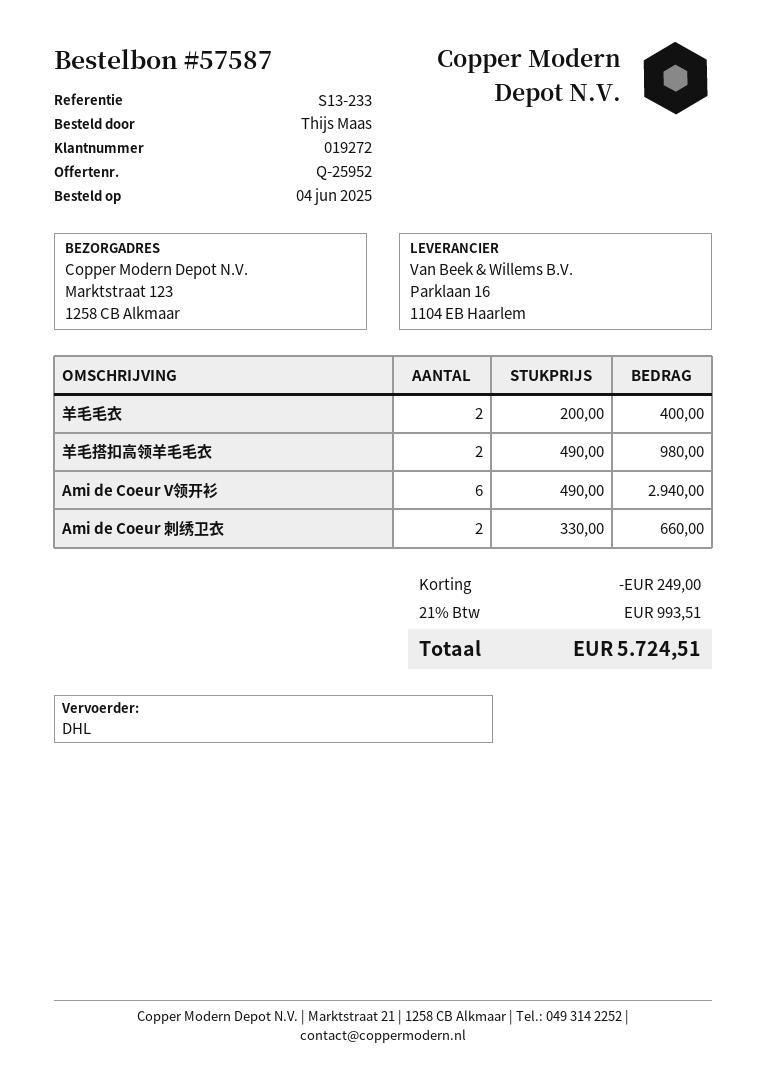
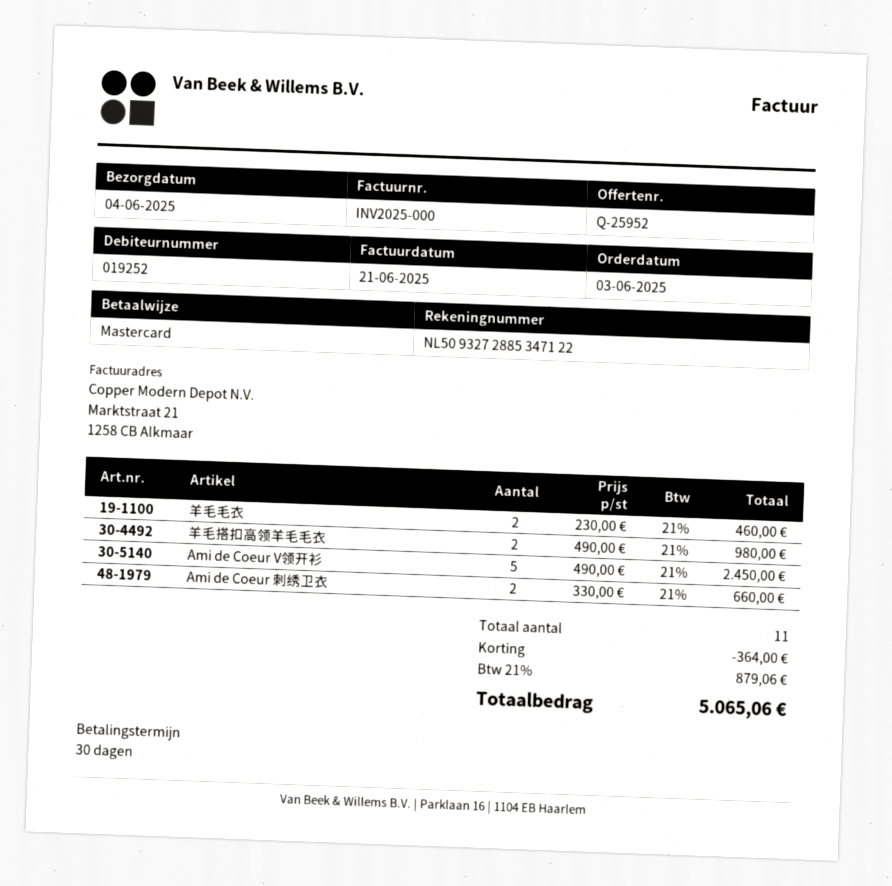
order date: 2025-06-04 -> 2025-06-03
customer number: 019272 -> 019252
羊毛毛衣: 2 x 200.00 = 400.00 -> 2 x 230.00 = 460.00
Ami de Coeur V领开衫: 6 x 490.00 = 2940.00 -> 5 x 490.00 = 2450.00
discount: 249.00 -> 364.00
tax: 21% = 993.51 -> 21% = 879.06
total: 5724.51 -> 5065.06

